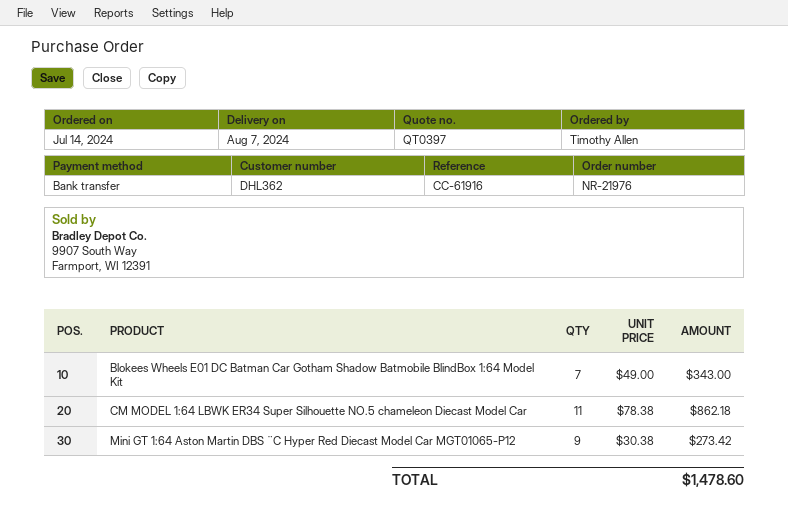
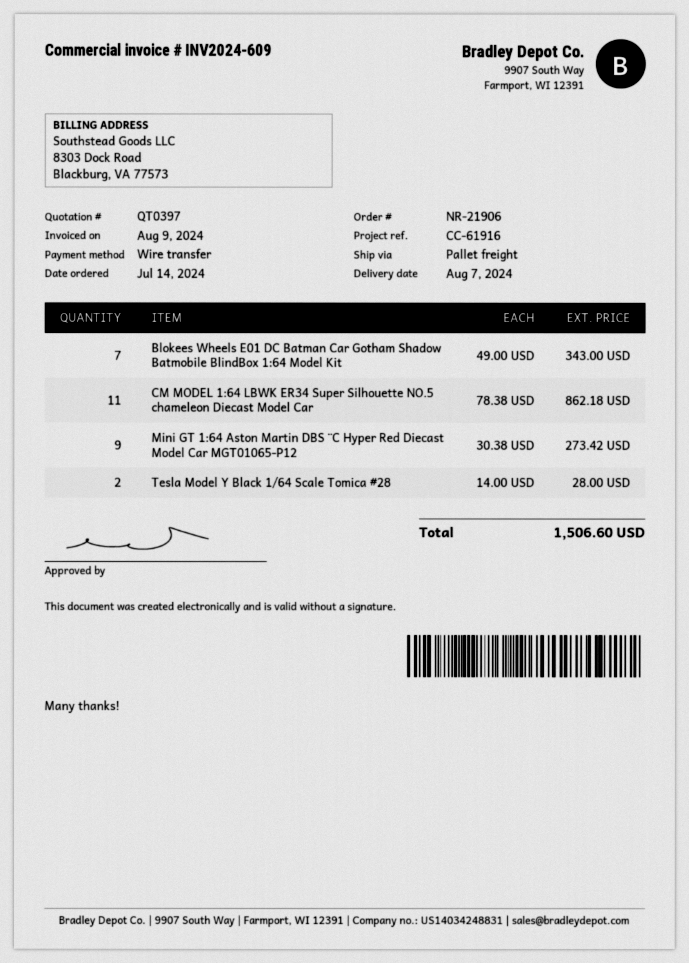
order number: NR-21976 -> NR-21906
Tesla Model Y Black 1/64 Scale Tomica #28: none -> 2 x 14.00 = 28.00
total: 1478.60 -> 1506.60

